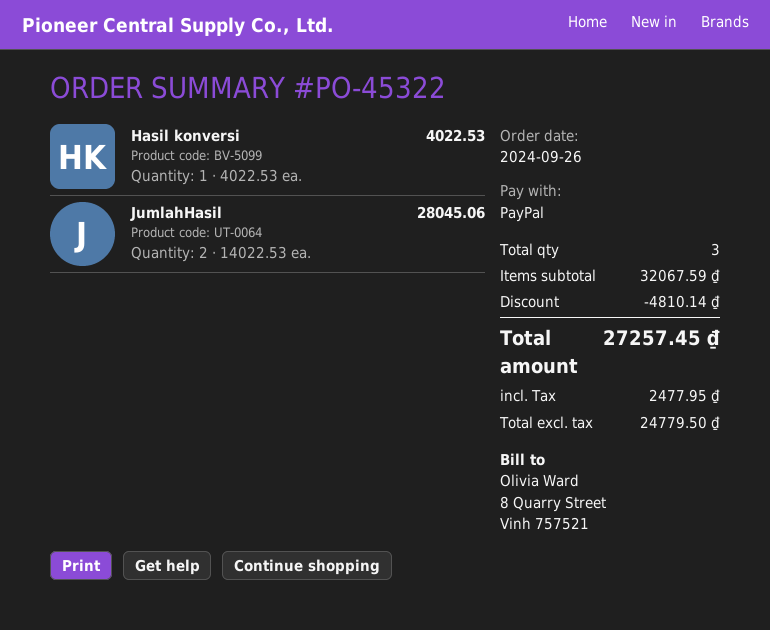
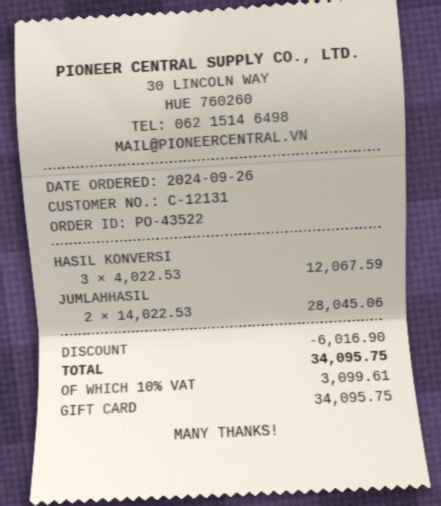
order number: PO-45322 -> PO-43522
payment method: PayPal -> gift card
Hasil konversi: 1 x 4022.53 = 4022.53 -> 3 x 4022.53 = 12067.59
discount: 4810.14 -> 6016.90
tax: 2477.95 -> 3099.61
total: 27257.45 -> 34095.75

